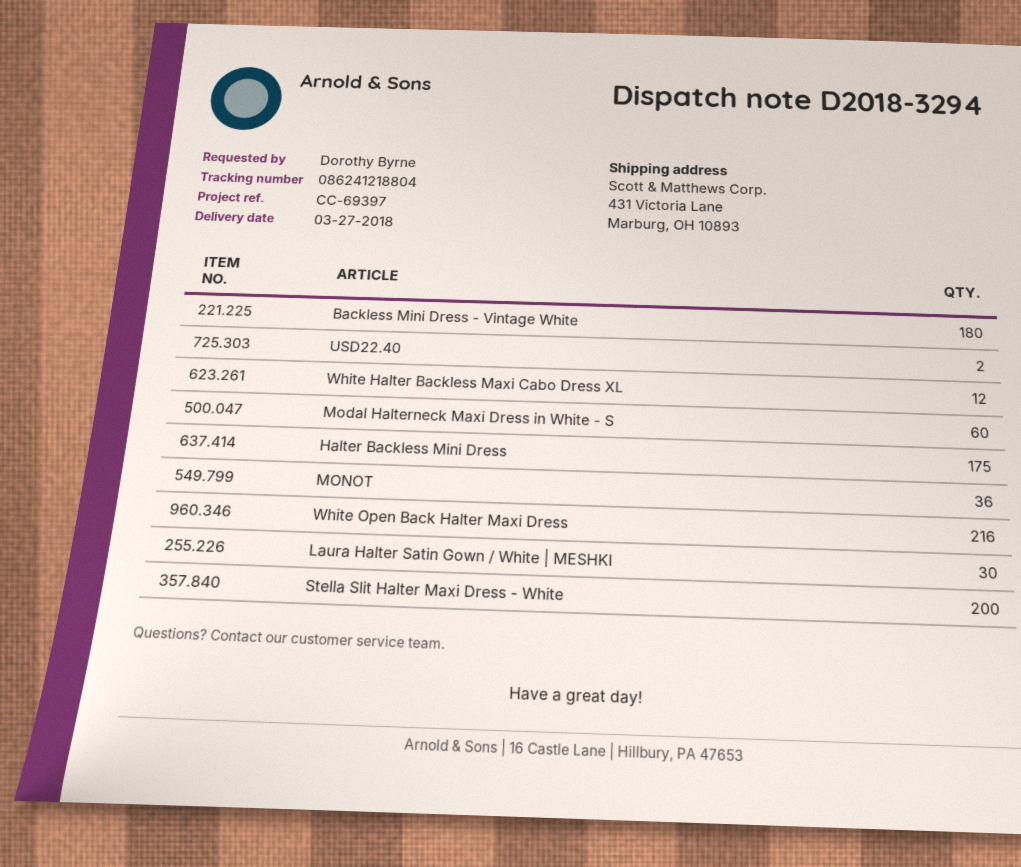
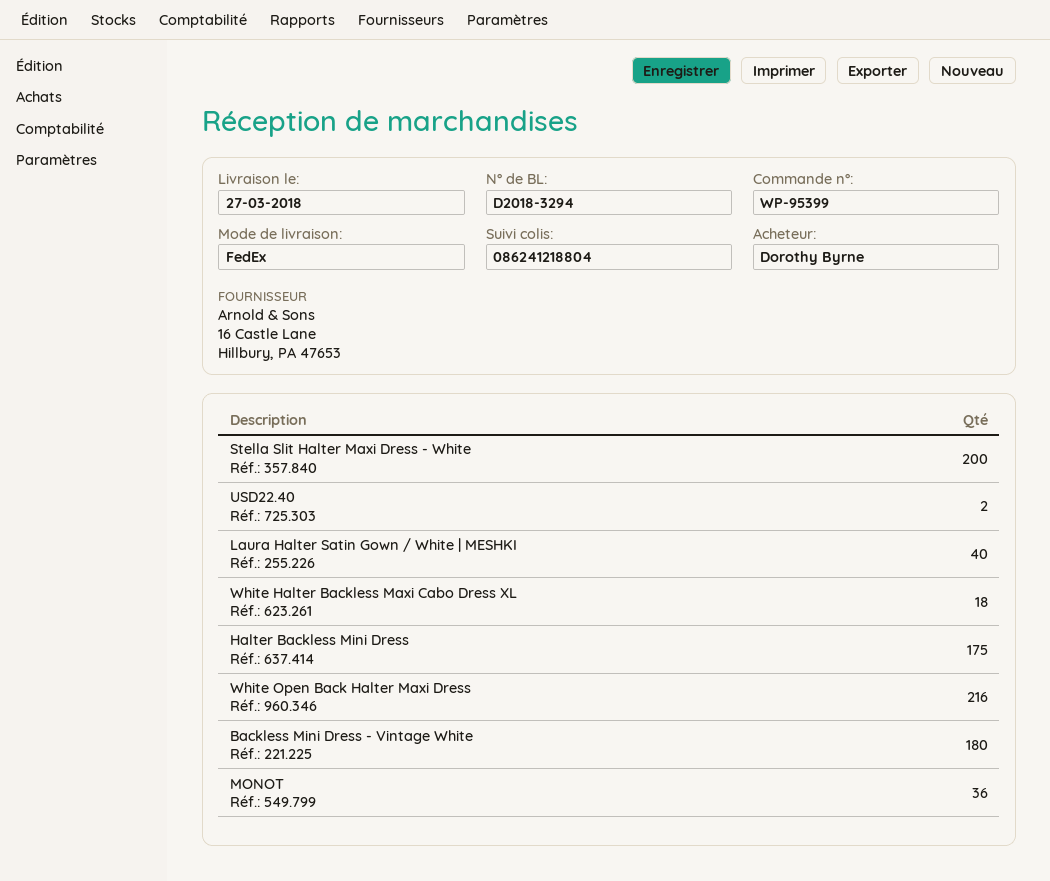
White Halter Backless Maxi Cabo Dress XL: 12 -> 18
Modal Halterneck Maxi Dress in White - S: 60 -> none
Laura Halter Satin Gown / White | MESHKI: 30 -> 40

